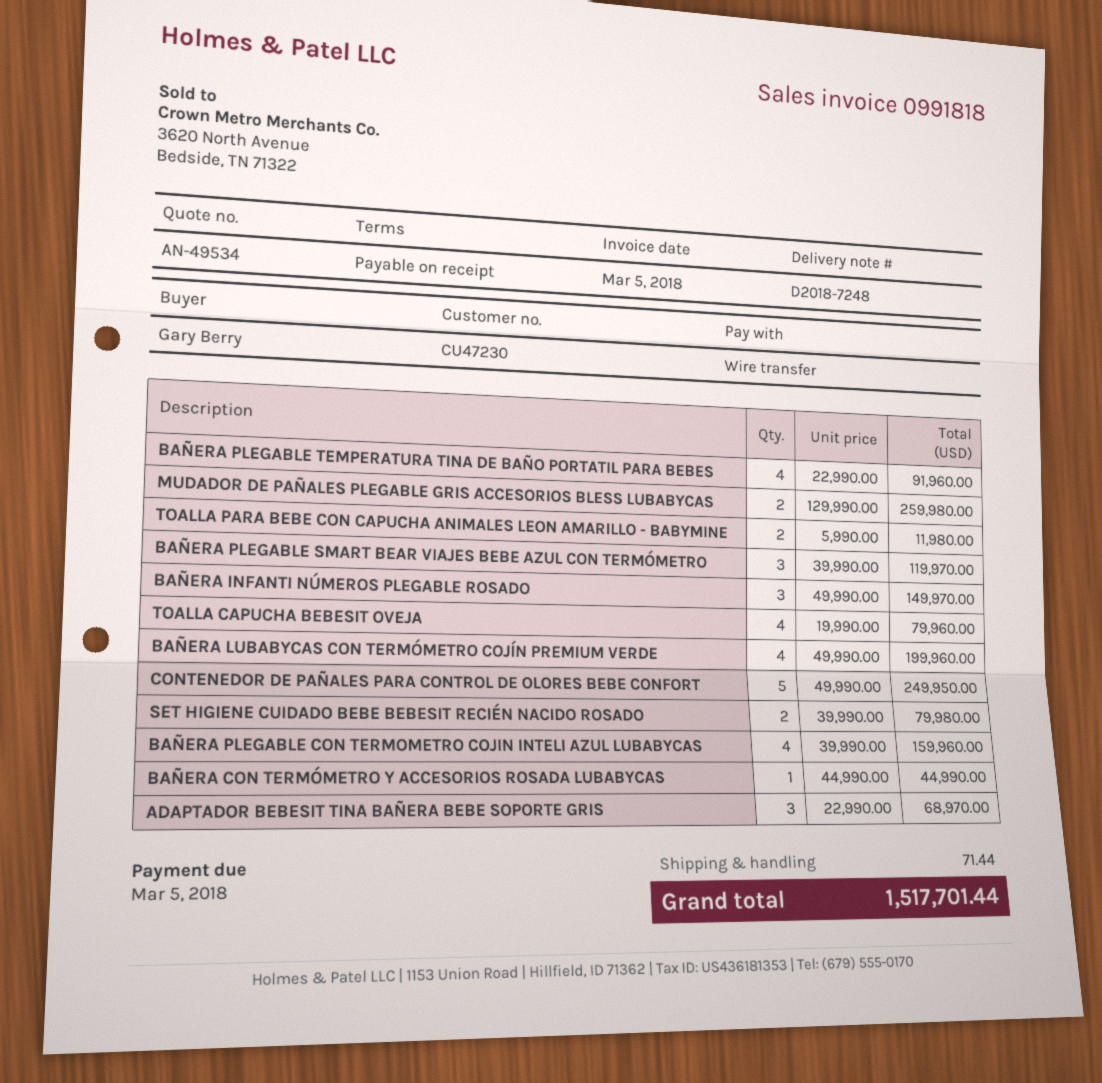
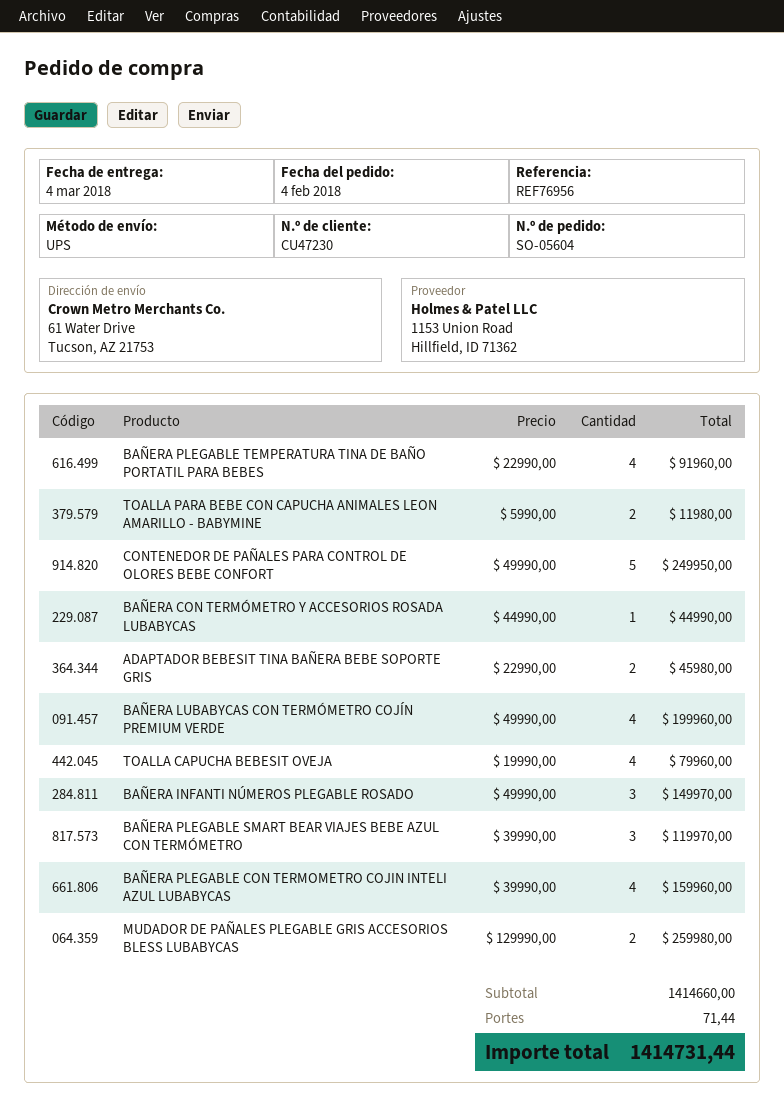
SET HIGIENE CUIDADO BEBE BEBESIT RECIÉN NACIDO ROSADO: 2 x 39990.00 = 79980.00 -> none
ADAPTADOR BEBESIT TINA BAÑERA BEBE SOPORTE GRIS: 3 x 22990.00 = 68970.00 -> 2 x 22990.00 = 45980.00
total: 1517701.44 -> 1414731.44

